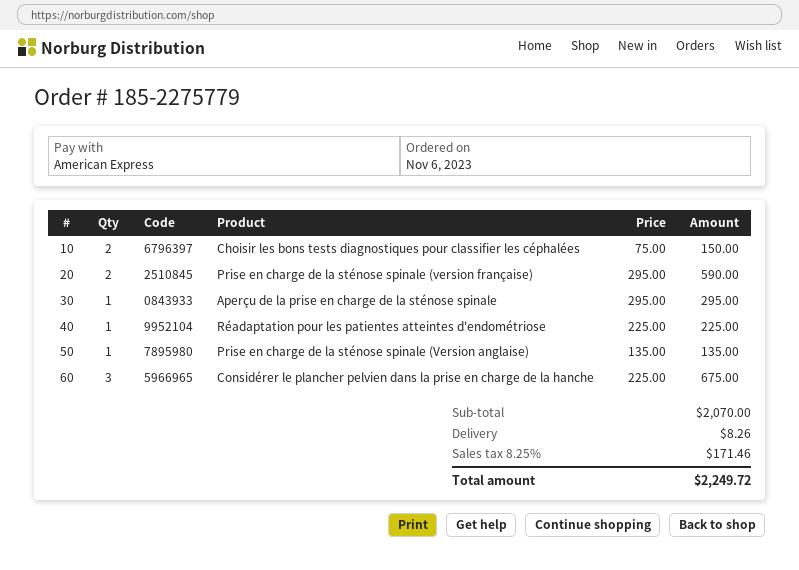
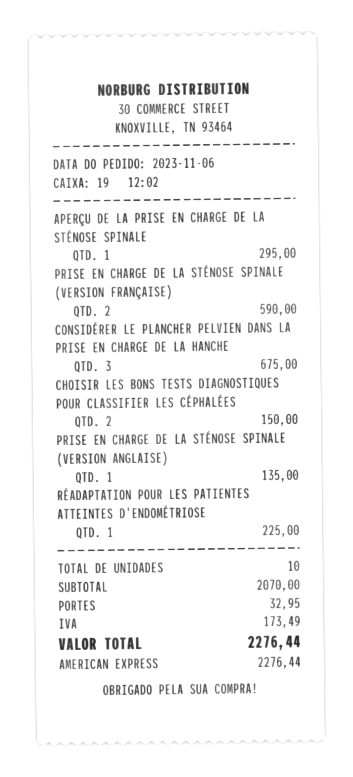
shipping: 8.26 -> 32.95
tax: 171.46 -> 173.49
total: 2249.72 -> 2276.44

